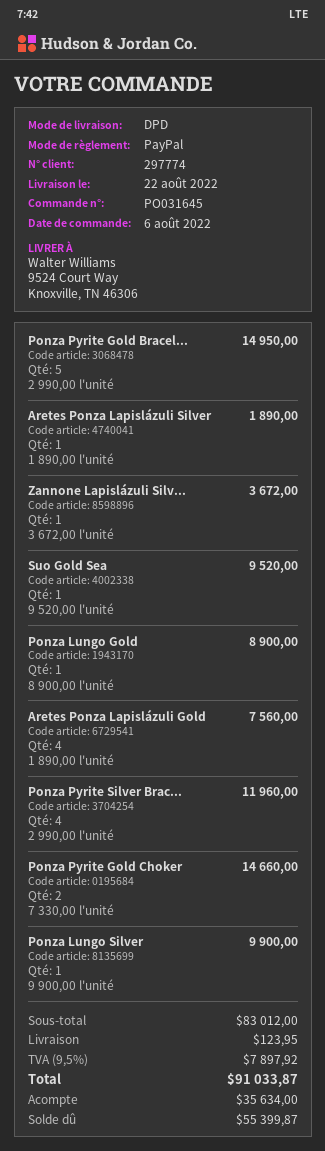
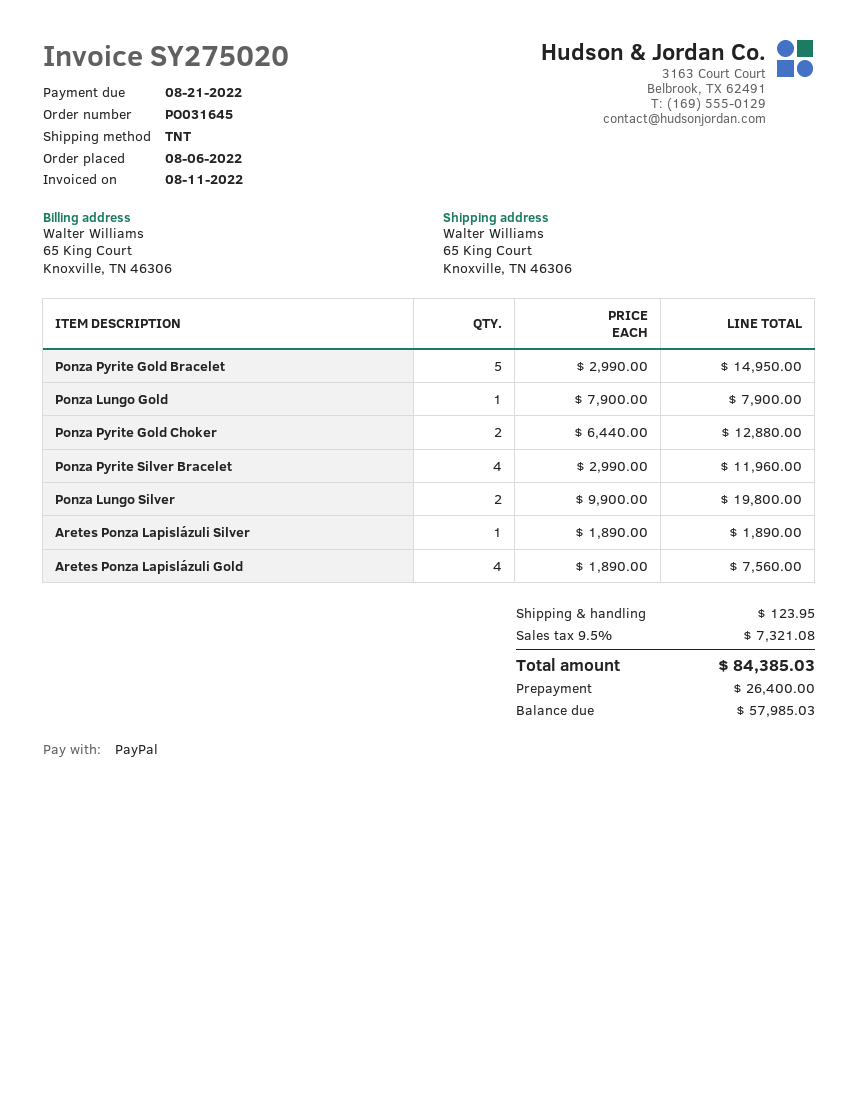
shipping method: DPD -> TNT
ship to: 9524 Court Way, Knoxville, TN 46306 -> 65 King Court, Knoxville, TN 46306
Zannone Lapislázuli Silv...: 1 x 3672.00 = 3672.00 -> none
Suo Gold Sea: 1 x 9520.00 = 9520.00 -> none
Ponza Lungo Gold: 1 x 8900.00 = 8900.00 -> 1 x 7900.00 = 7900.00
Ponza Pyrite Gold Choker: 2 x 7330.00 = 14660.00 -> 2 x 6440.00 = 12880.00
Ponza Lungo Silver: 1 x 9900.00 = 9900.00 -> 2 x 9900.00 = 19800.00
tax: 9.5% = 7897.92 -> 9.5% = 7321.08
total: 91033.87 -> 84385.03
deposit: 35634.00 -> 26400.00
balance: 55399.87 -> 57985.03

